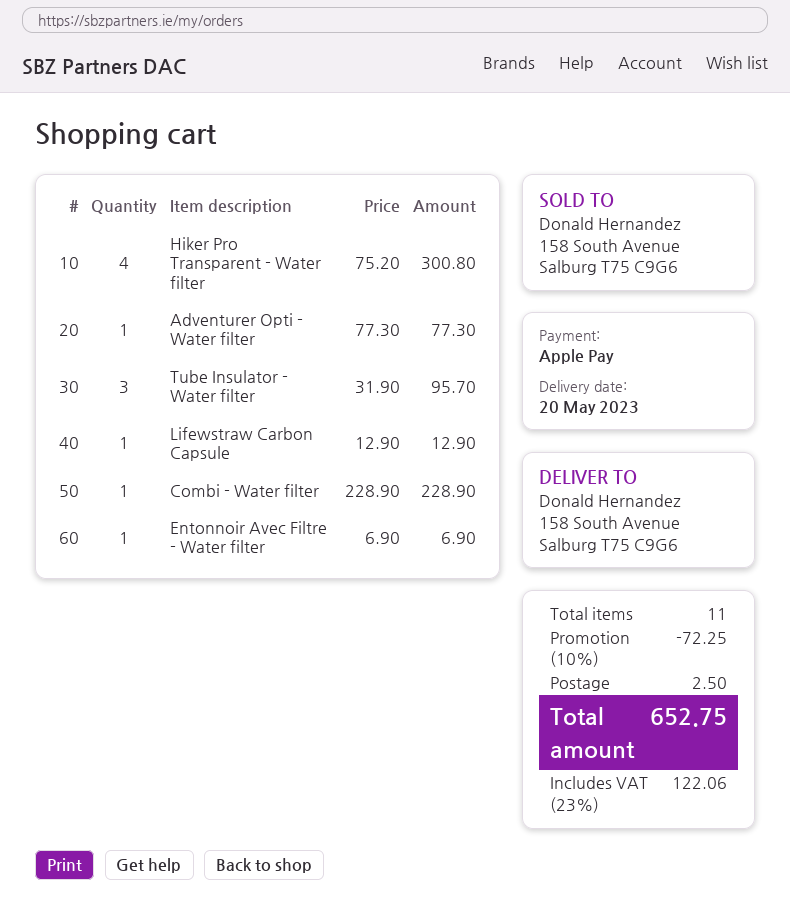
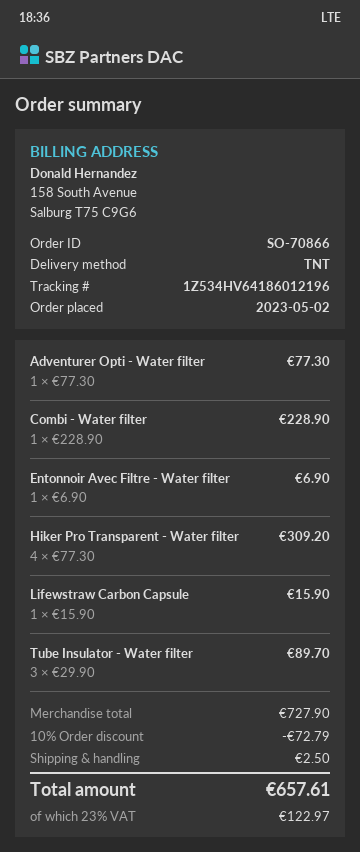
Hiker Pro Transparent - Water filter: 4 x 75.20 = 300.80 -> 4 x 77.30 = 309.20
Tube Insulator - Water filter: 3 x 31.90 = 95.70 -> 3 x 29.90 = 89.70
Lifewstraw Carbon Capsule: 1 x 12.90 = 12.90 -> 1 x 15.90 = 15.90
discount: 10% = 72.25 -> 10% = 72.79
tax: 23% = 122.06 -> 23% = 122.97
total: 652.75 -> 657.61

